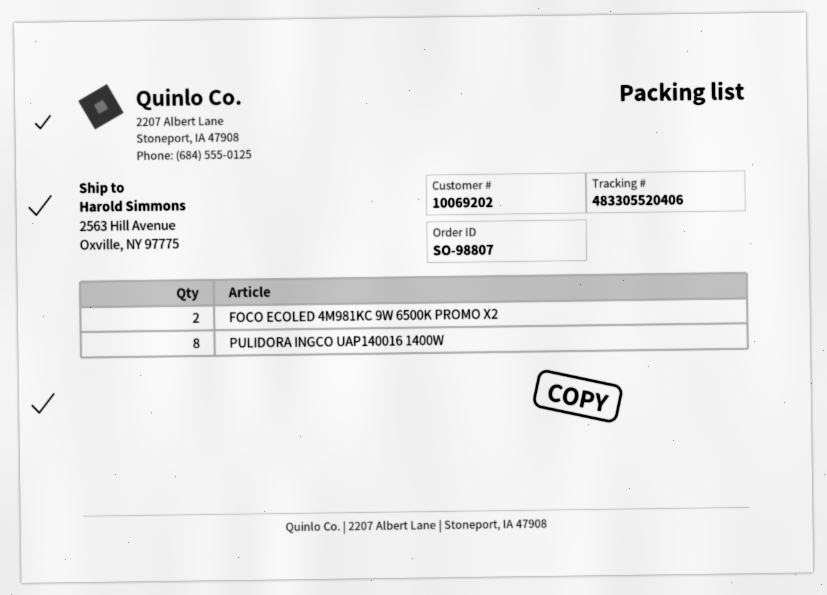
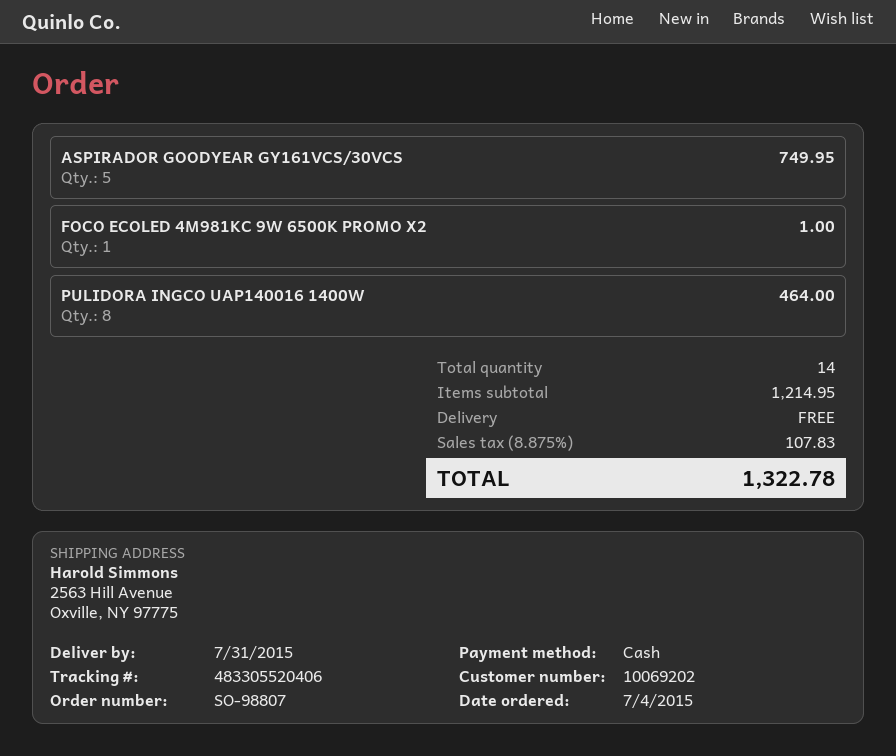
FOCO ECOLED 4M981KC 9W 6500K PROMO X2: 2 -> 1
ASPIRADOR GOODYEAR GY161VCS/30VCS: none -> 5

